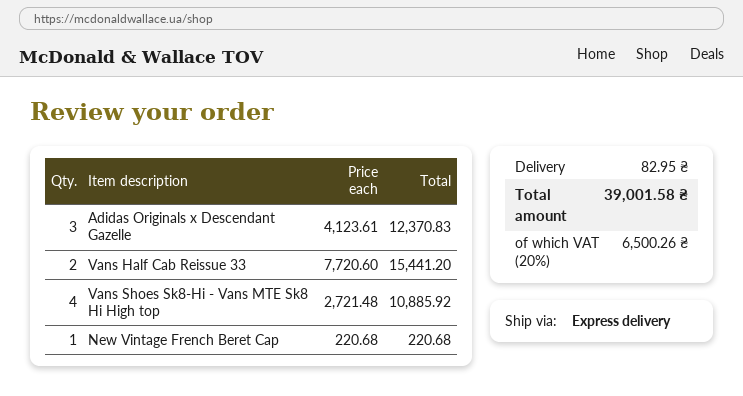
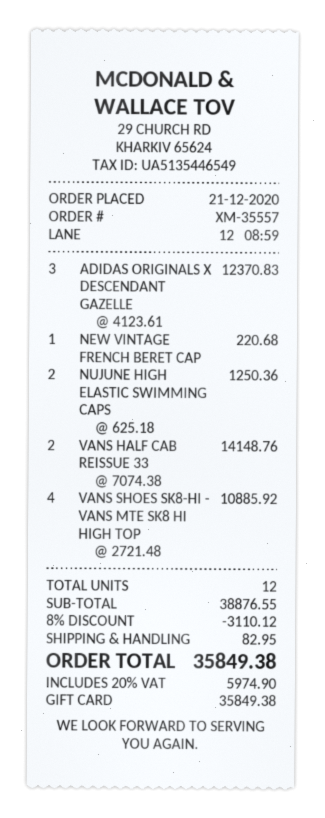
Vans Half Cab Reissue 33: 2 x 7720.60 = 15441.20 -> 2 x 7074.38 = 14148.76
NUJUNE HIGH ELASTIC SWIMMING CAPS: none -> 2 x 625.18 = 1250.36
discount: none -> 8% = 3110.12
tax: 20% = 6500.26 -> 20% = 5974.90
total: 39001.58 -> 35849.38

